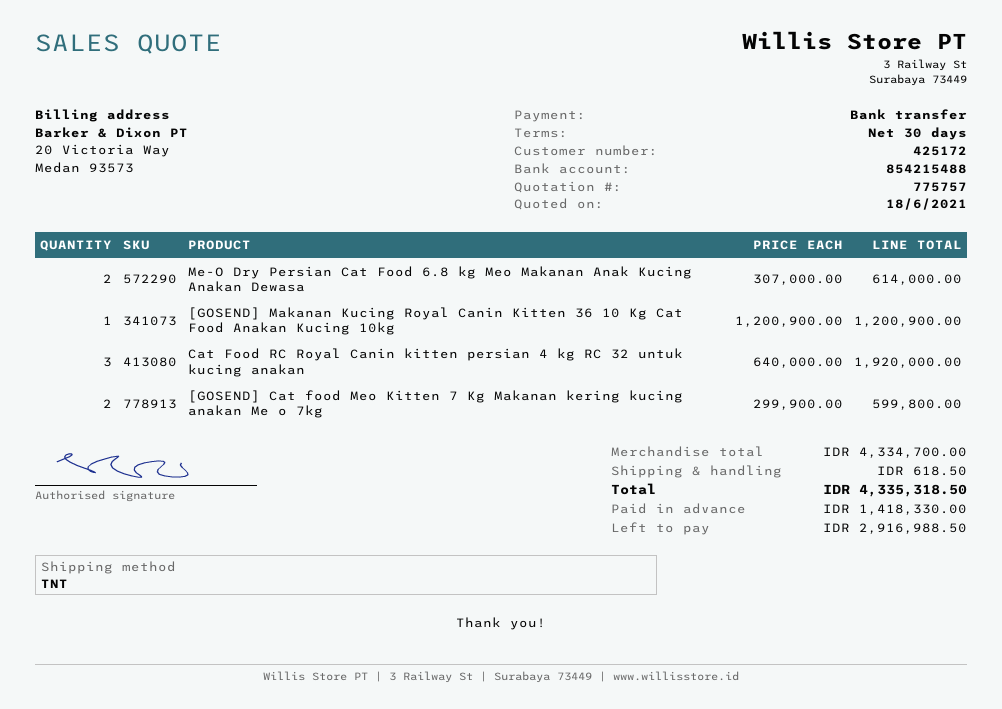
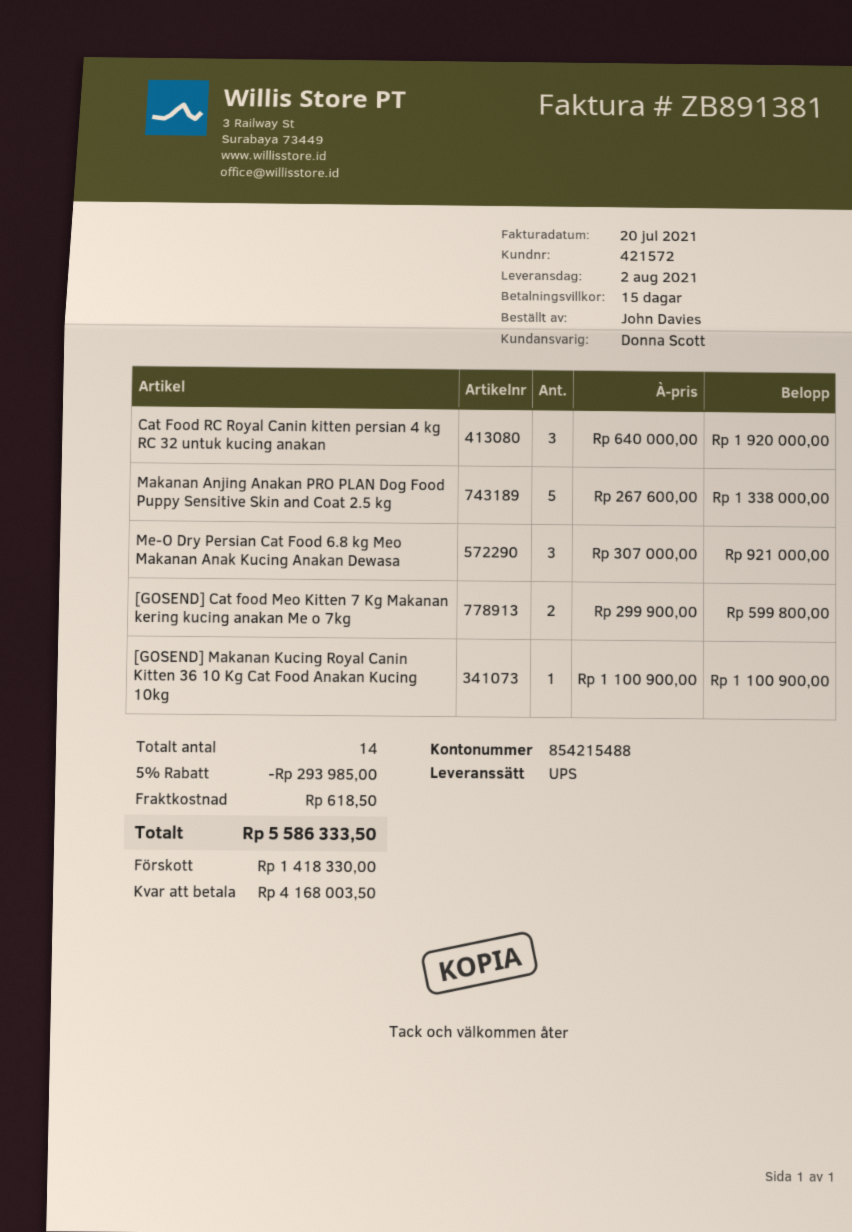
payment terms: 30 days -> 15 days
customer number: 425172 -> 421572
shipping method: TNT -> UPS
Me-O Dry Persian Cat Food 6.8 kg Meo Makanan Anak Kucing Anakan Dewasa: 2 x 307000.00 = 614000.00 -> 3 x 307000.00 = 921000.00
[GOSEND] Makanan Kucing Royal Canin Kitten 36 10 Kg Cat Food Anakan Kucing 10kg: 1 x 1200900.00 = 1200900.00 -> 1 x 1100900.00 = 1100900.00
Makanan Anjing Anakan PRO PLAN Dog Food Puppy Sensitive Skin and Coat 2.5 kg: none -> 5 x 267600.00 = 1338000.00
discount: none -> 5% = 293985.00
total: 4335318.50 -> 5586333.50
balance: 2916988.50 -> 4168003.50

